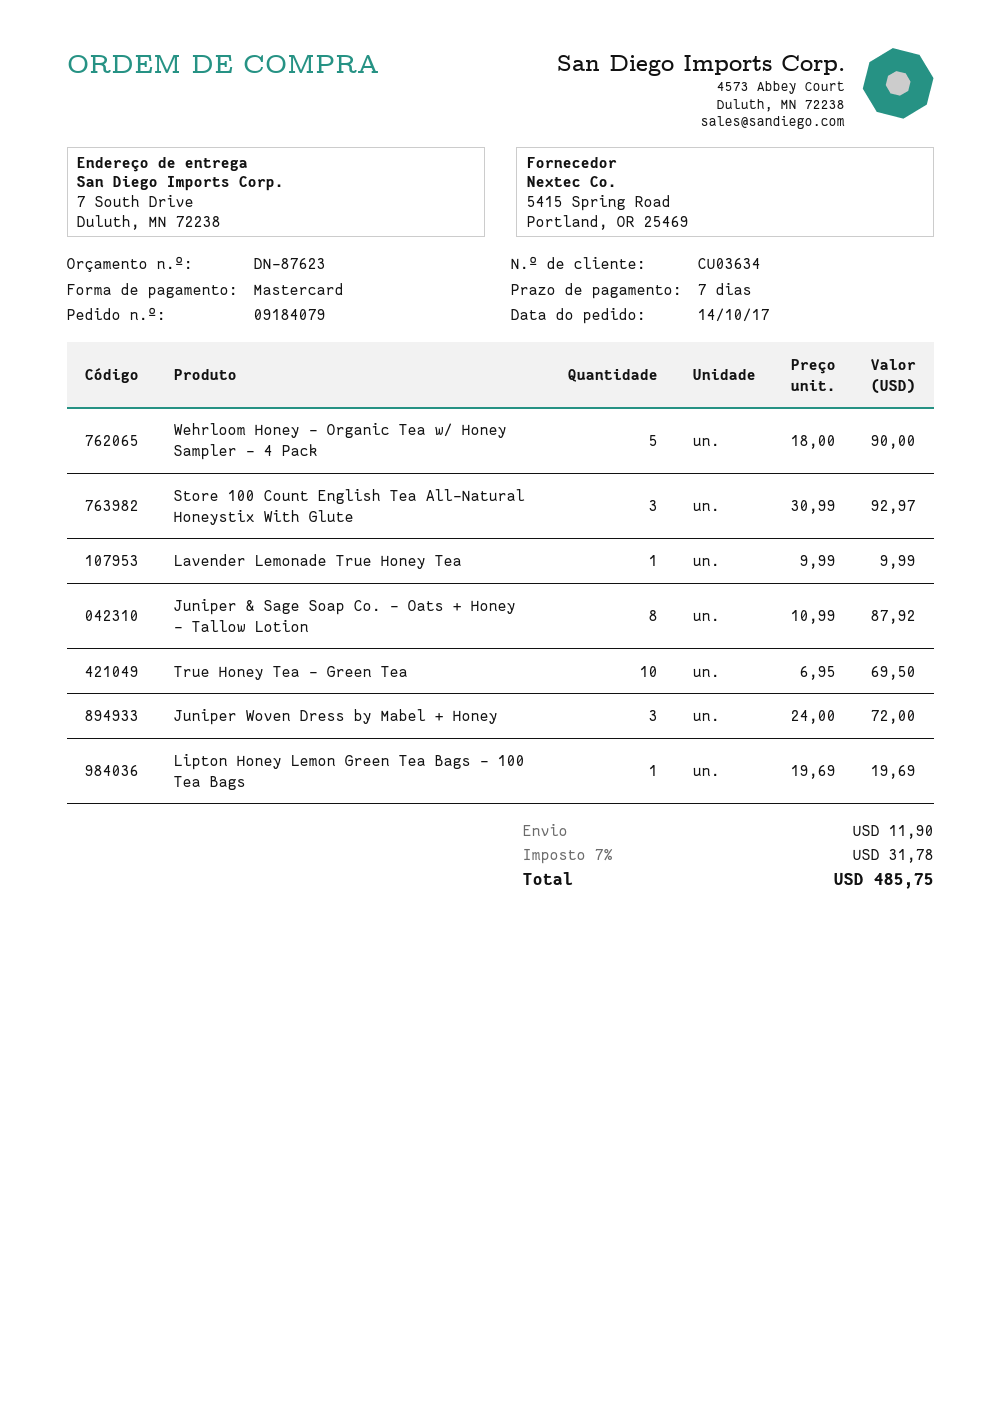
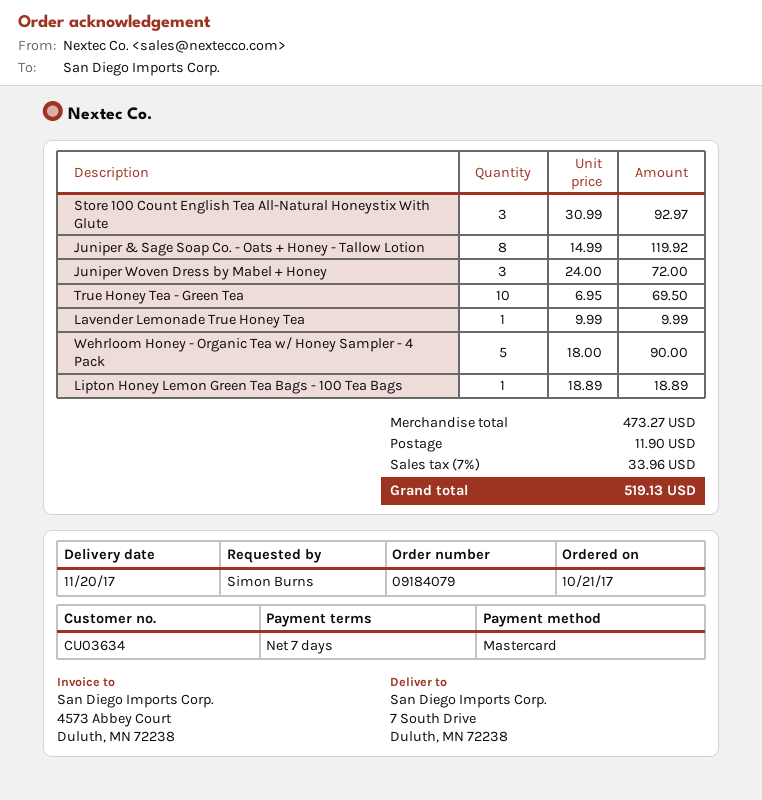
order date: 2017-10-14 -> 2017-10-21
Juniper & Sage Soap Co. - Oats + Honey - Tallow Lotion: 8 x 10.99 = 87.92 -> 8 x 14.99 = 119.92
Lipton Honey Lemon Green Tea Bags - 100 Tea Bags: 1 x 19.69 = 19.69 -> 1 x 18.89 = 18.89
tax: 7% = 31.78 -> 7% = 33.96
total: 485.75 -> 519.13

